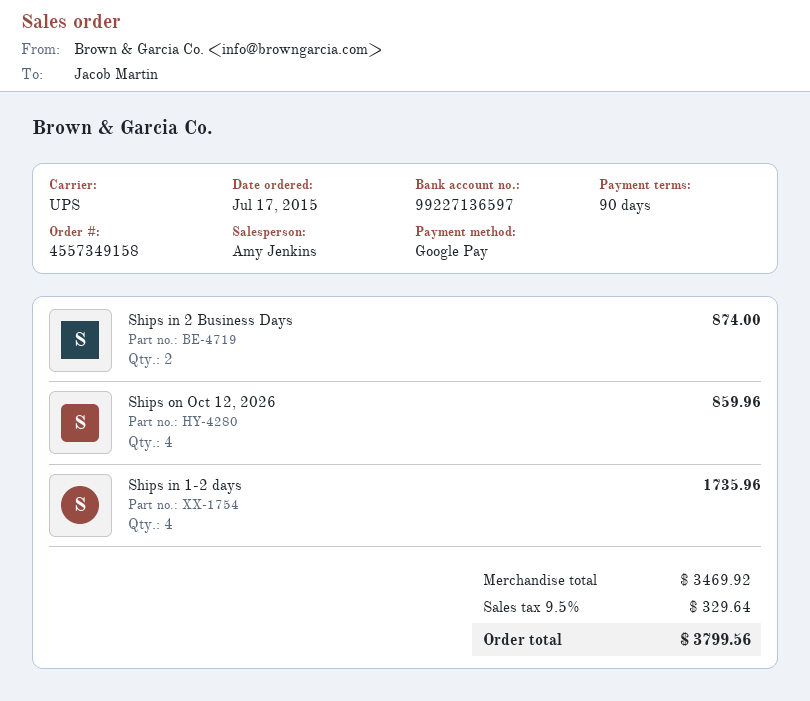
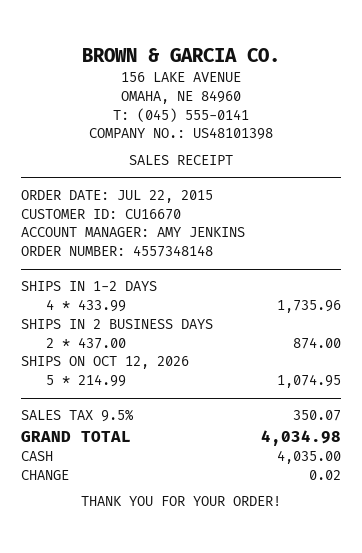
order number: 4557349158 -> 4557348148
order date: 2015-07-17 -> 2015-07-22
payment method: Google Pay -> cash
Ships on Oct 12, 2026: 4 for 859.96 -> 5 for 1074.95
tax: 9.5% = 329.64 -> 9.5% = 350.07
total: 3799.56 -> 4034.98

